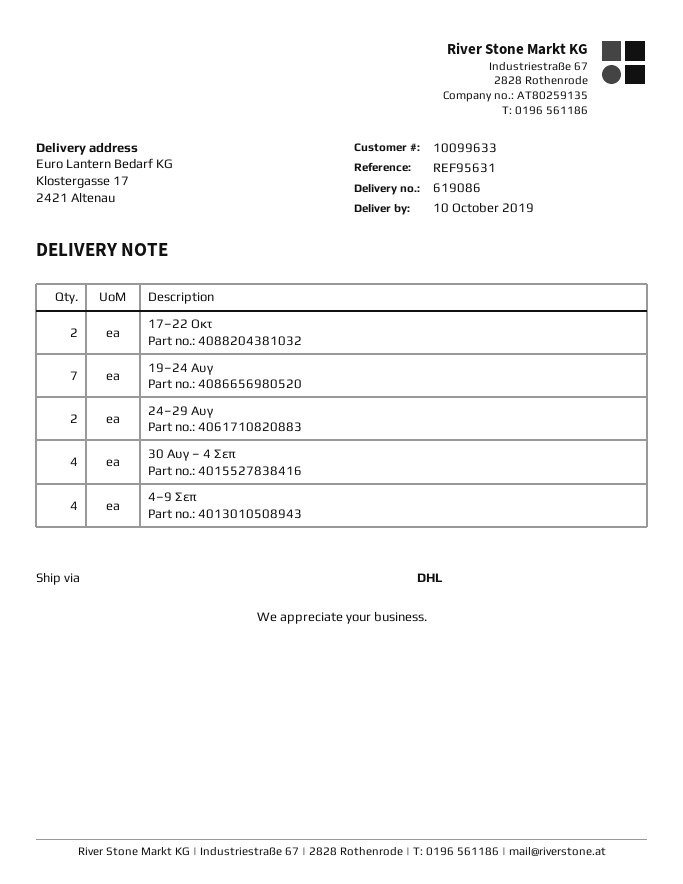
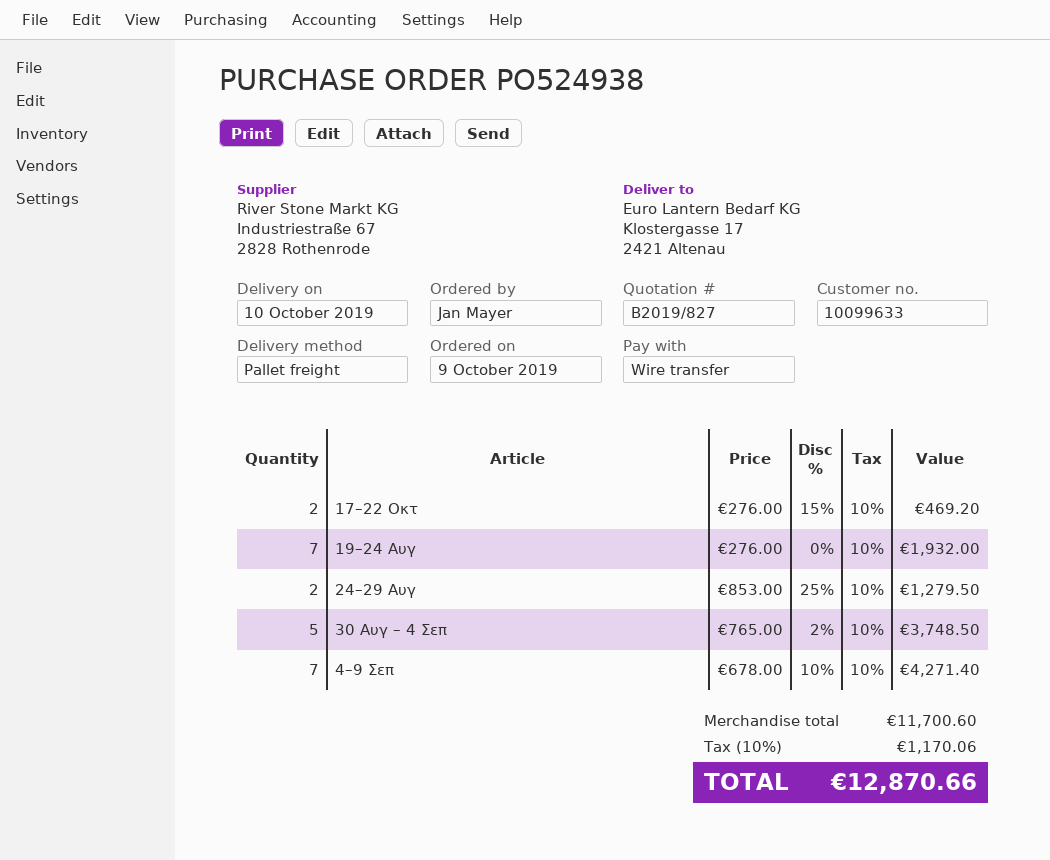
shipping method: DHL -> pallet freight
30 Αυγ – 4 Σεπ: 4 -> 5
4–9 Σεπ: 4 -> 7

